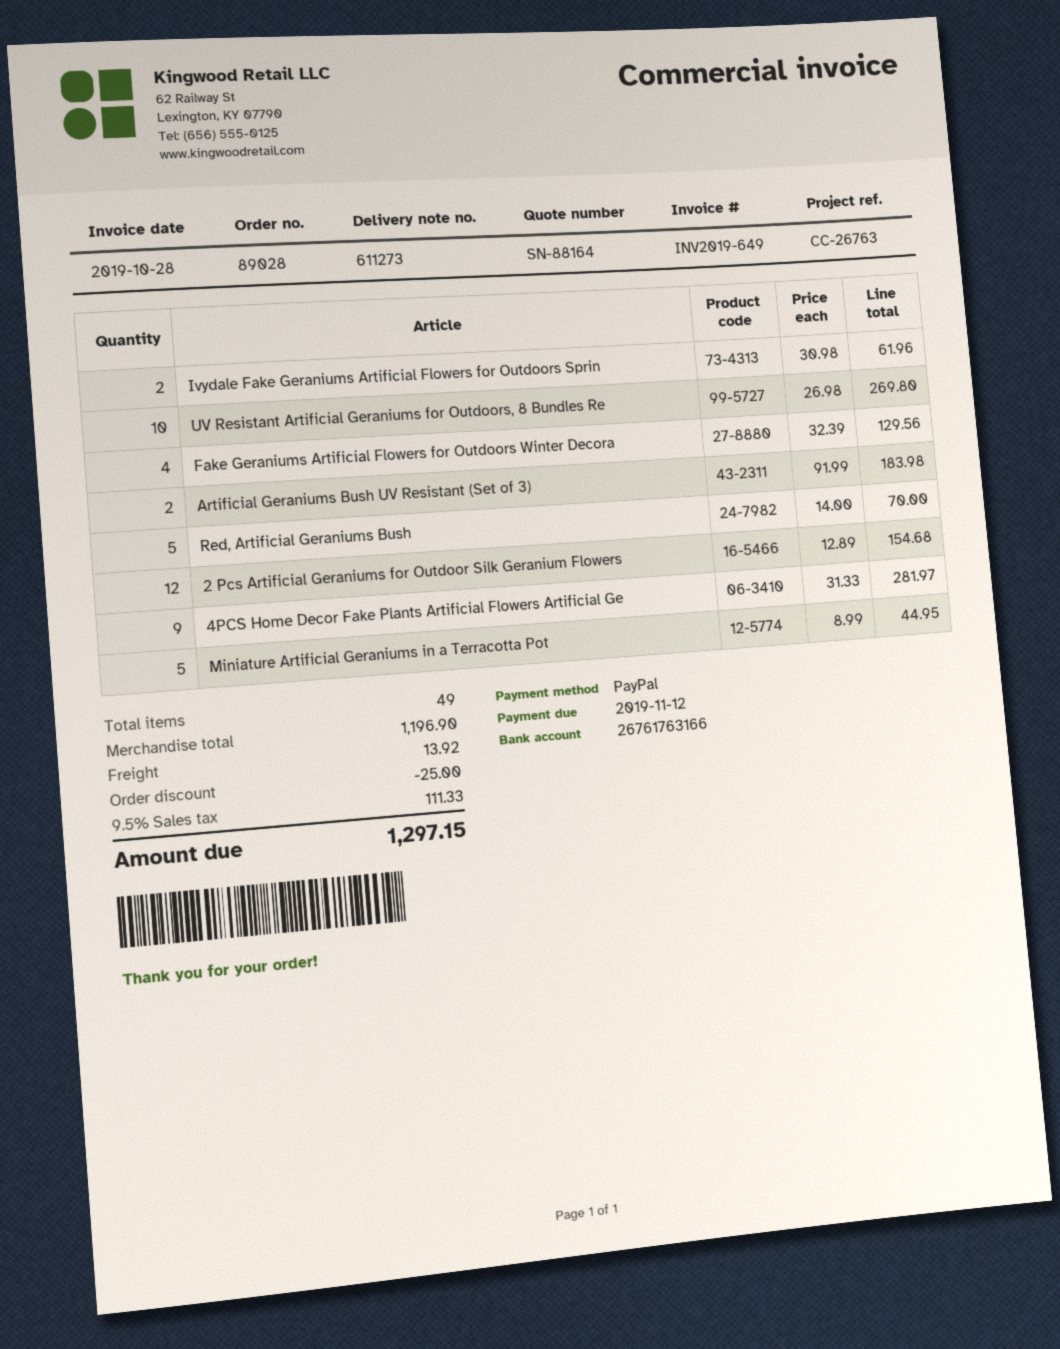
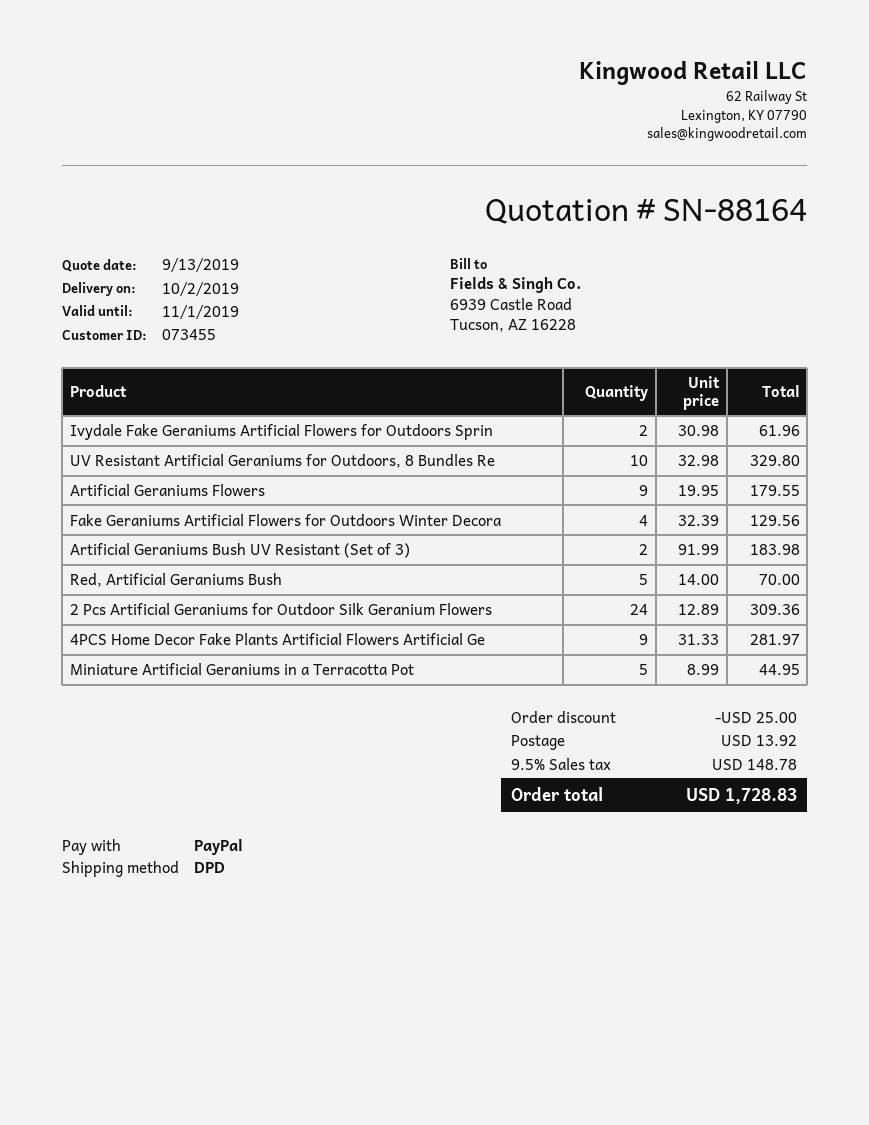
UV Resistant Artificial Geraniums for Outdoors, 8 Bundles Re: 10 x 26.98 = 269.80 -> 10 x 32.98 = 329.80
2 Pcs Artificial Geraniums for Outdoor Silk Geranium Flowers: 12 x 12.89 = 154.68 -> 24 x 12.89 = 309.36
Artificial Geraniums Flowers: none -> 9 x 19.95 = 179.55
tax: 9.5% = 111.33 -> 9.5% = 148.78
total: 1297.15 -> 1728.83

